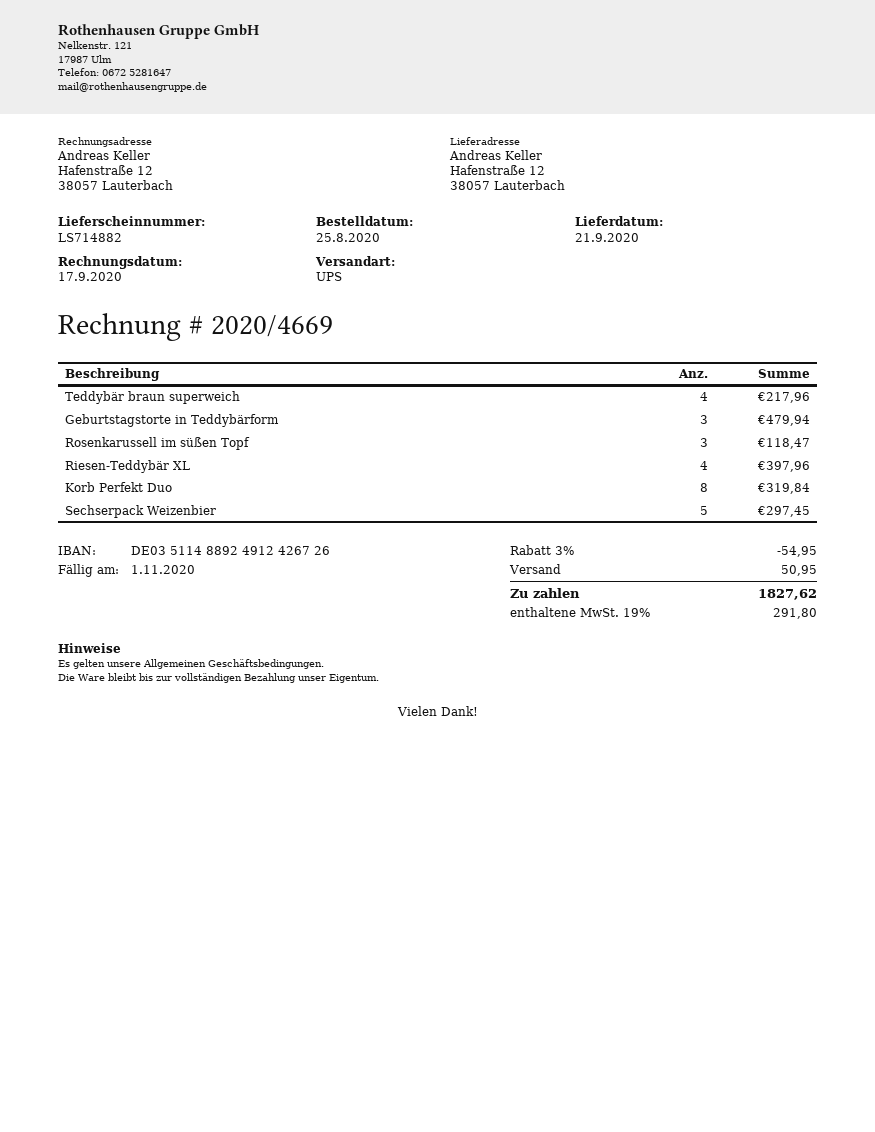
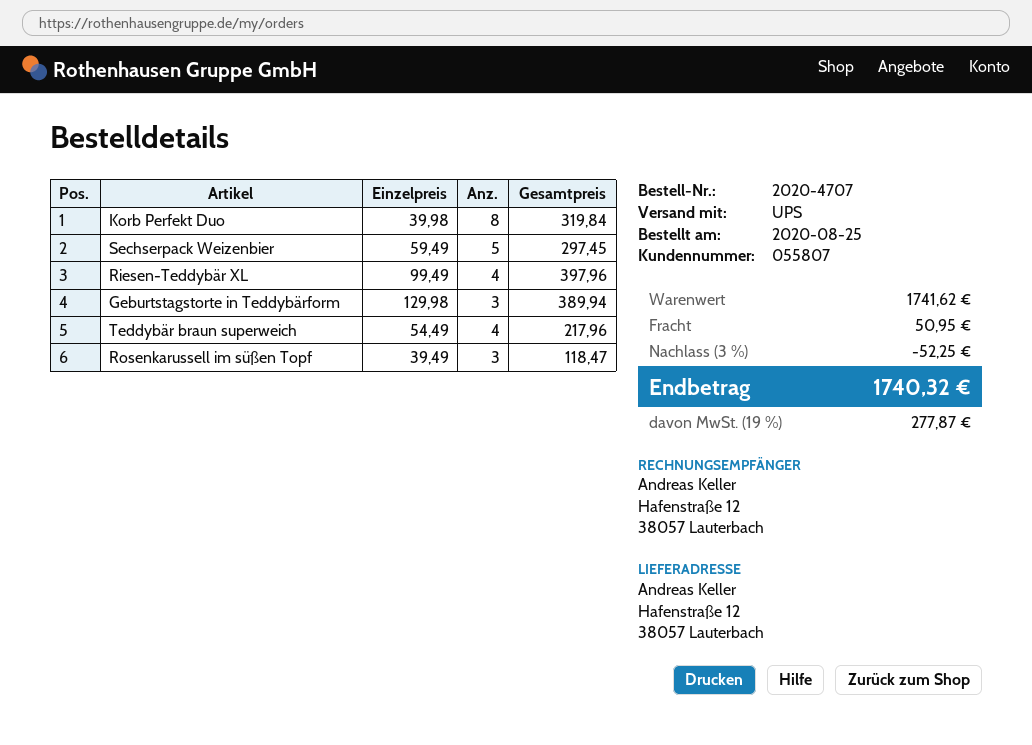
Geburtstagstorte in Teddybärform: 3 for 479.94 -> 3 for 389.94
discount: 3% = 54.95 -> 3% = 52.25
tax: 19% = 291.80 -> 19% = 277.87
total: 1827.62 -> 1740.32

